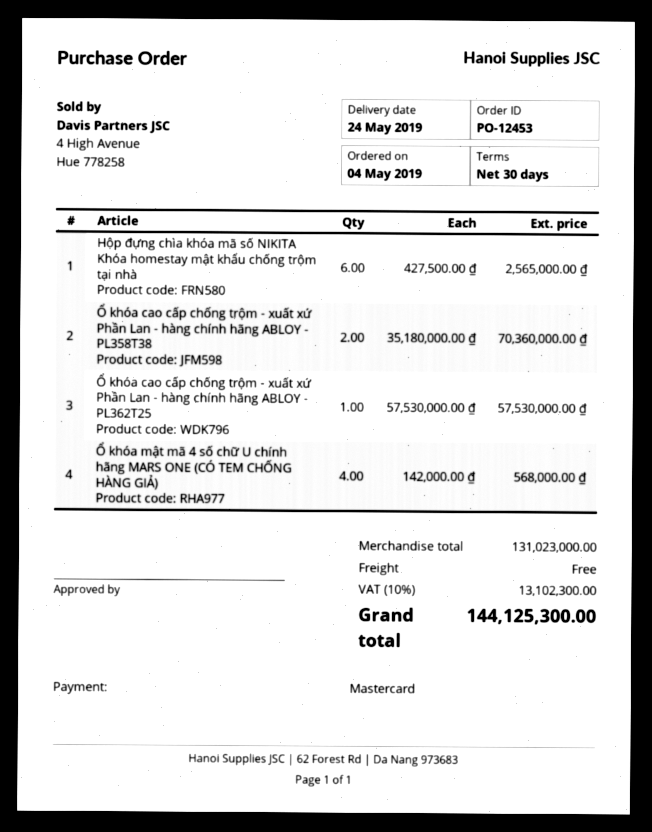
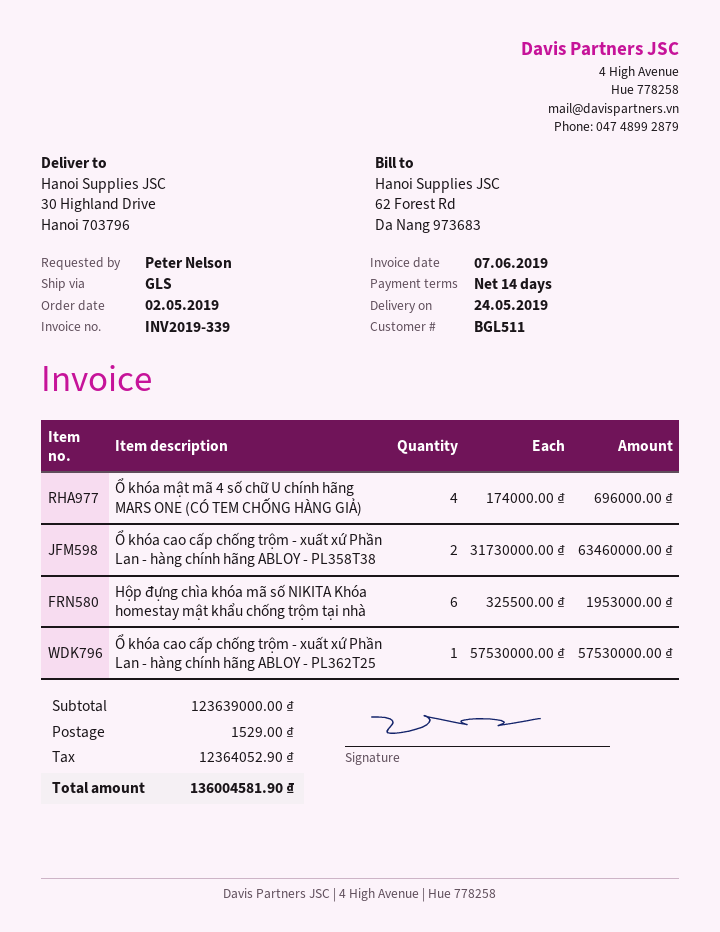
order date: 2019-05-04 -> 2019-05-02
payment terms: 30 days -> 14 days
Hộp đựng chìa khóa mã số NIKITA Khóa homestay mật khẩu chống trộm tại nhà: 6 x 427500.00 = 2565000.00 -> 6 x 325500.00 = 1953000.00
Ổ khóa cao cấp chống trộm - xuất xứ Phần Lan - hàng chính hãng ABLOY - PL358T38: 2 x 35180000.00 = 70360000.00 -> 2 x 31730000.00 = 63460000.00
Ổ khóa mật mã 4 số chữ U chính hãng MARS ONE (CÓ TEM CHỐNG HÀNG GIẢ): 4 x 142000.00 = 568000.00 -> 4 x 174000.00 = 696000.00
subtotal: 131023000.00 -> 123639000.00
shipping: 0.00 -> 1529.00
tax: 13102300.00 -> 12364052.90
total: 144125300.00 -> 136004581.90

